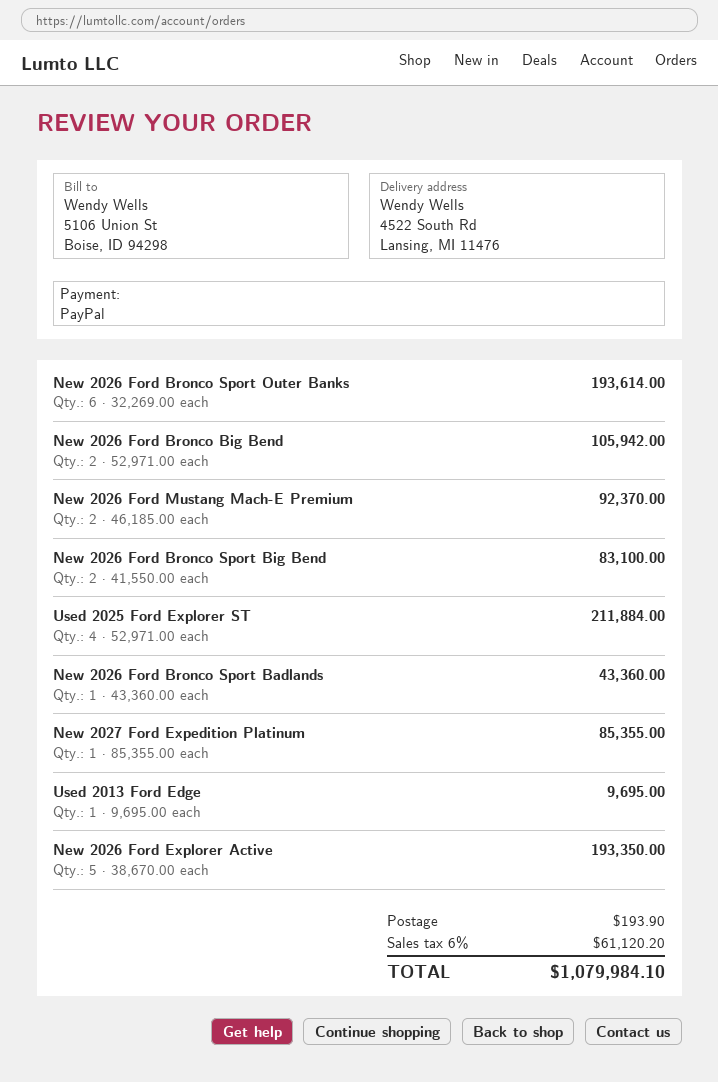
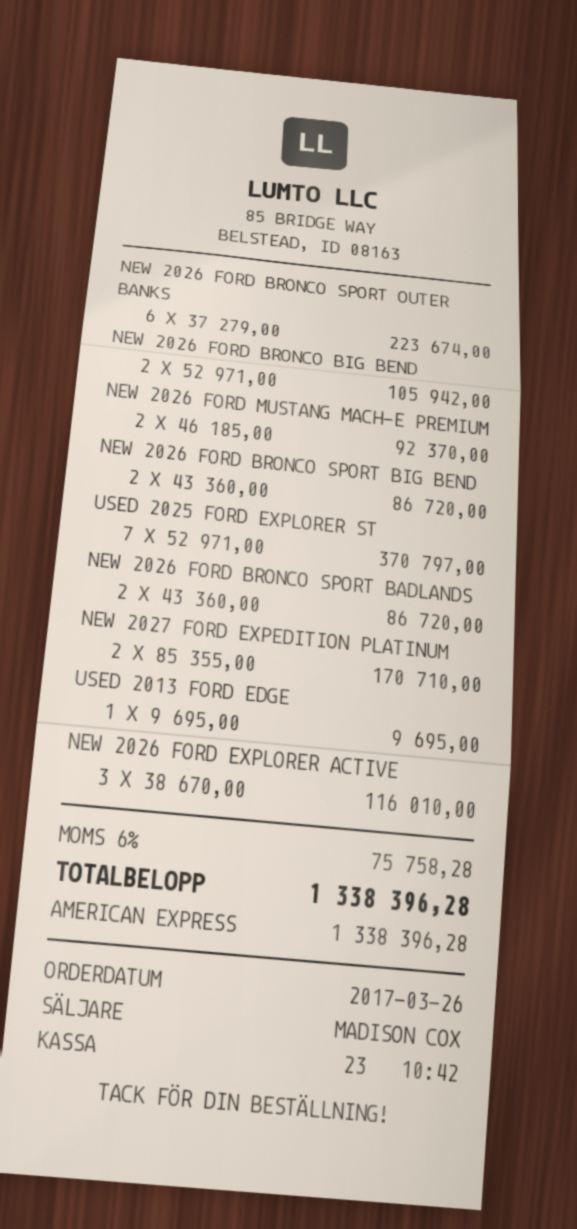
payment method: PayPal -> American Express
New 2026 Ford Bronco Sport Outer Banks: 6 x 32269.00 = 193614.00 -> 6 x 37279.00 = 223674.00
New 2026 Ford Bronco Sport Big Bend: 2 x 41550.00 = 83100.00 -> 2 x 43360.00 = 86720.00
Used 2025 Ford Explorer ST: 4 x 52971.00 = 211884.00 -> 7 x 52971.00 = 370797.00
New 2026 Ford Bronco Sport Badlands: 1 x 43360.00 = 43360.00 -> 2 x 43360.00 = 86720.00
New 2027 Ford Expedition Platinum: 1 x 85355.00 = 85355.00 -> 2 x 85355.00 = 170710.00
New 2026 Ford Explorer Active: 5 x 38670.00 = 193350.00 -> 3 x 38670.00 = 116010.00
shipping: 193.90 -> none
tax: 6% = 61120.20 -> 6% = 75758.28
total: 1079984.10 -> 1338396.28

